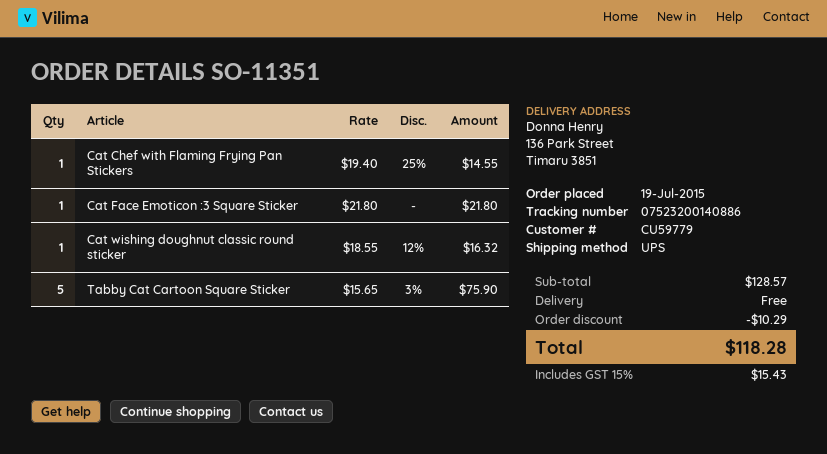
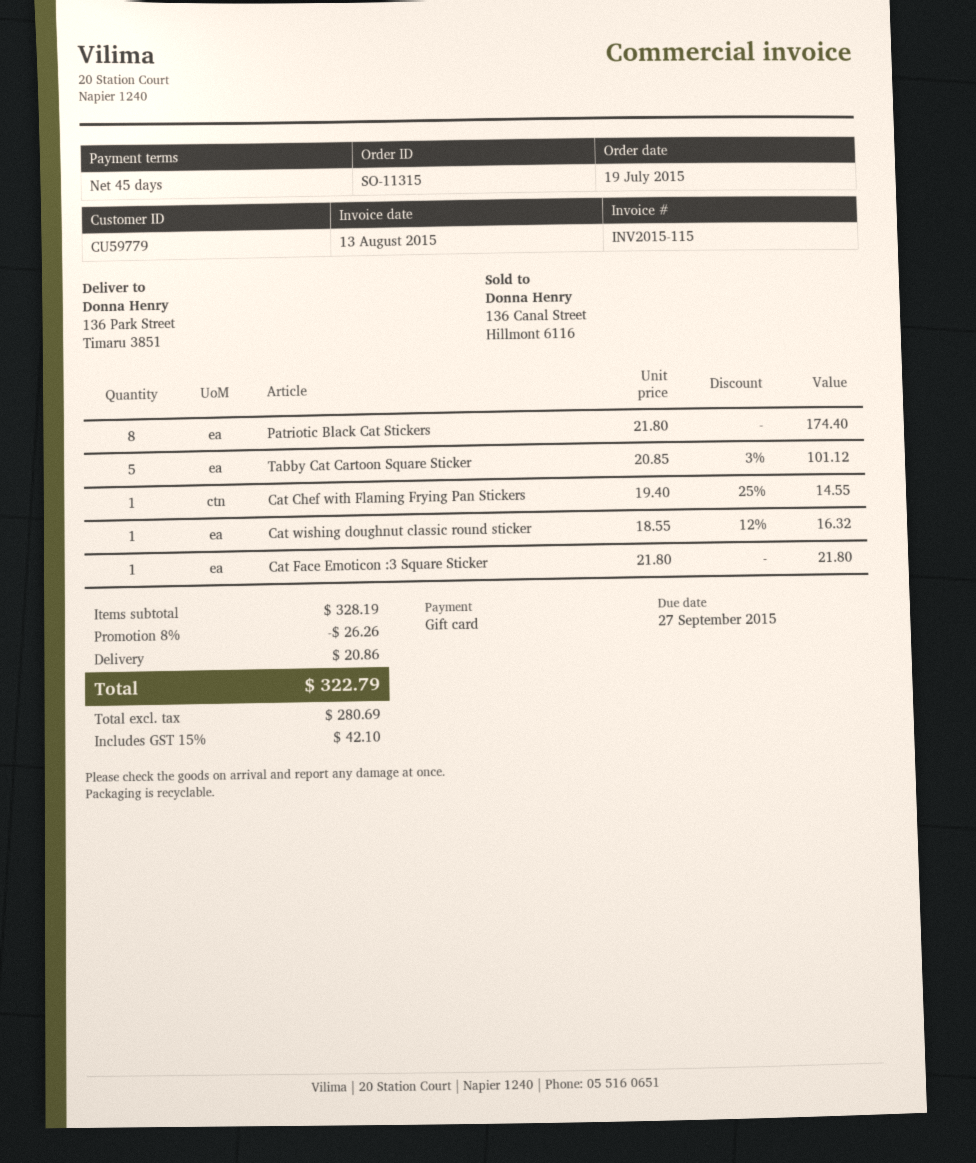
order number: SO-11351 -> SO-11315
Tabby Cat Cartoon Square Sticker: 5 x 15.65 - 3% = 75.90 -> 5 x 20.85 - 3% = 101.12
Patriotic Black Cat Stickers: none -> 8 x 21.80 = 174.40
subtotal: 128.57 -> 328.19
discount: 10.29 -> 26.26
shipping: 0.00 -> 20.86
tax: 15% = 15.43 -> 15% = 42.10
total: 118.28 -> 322.79

